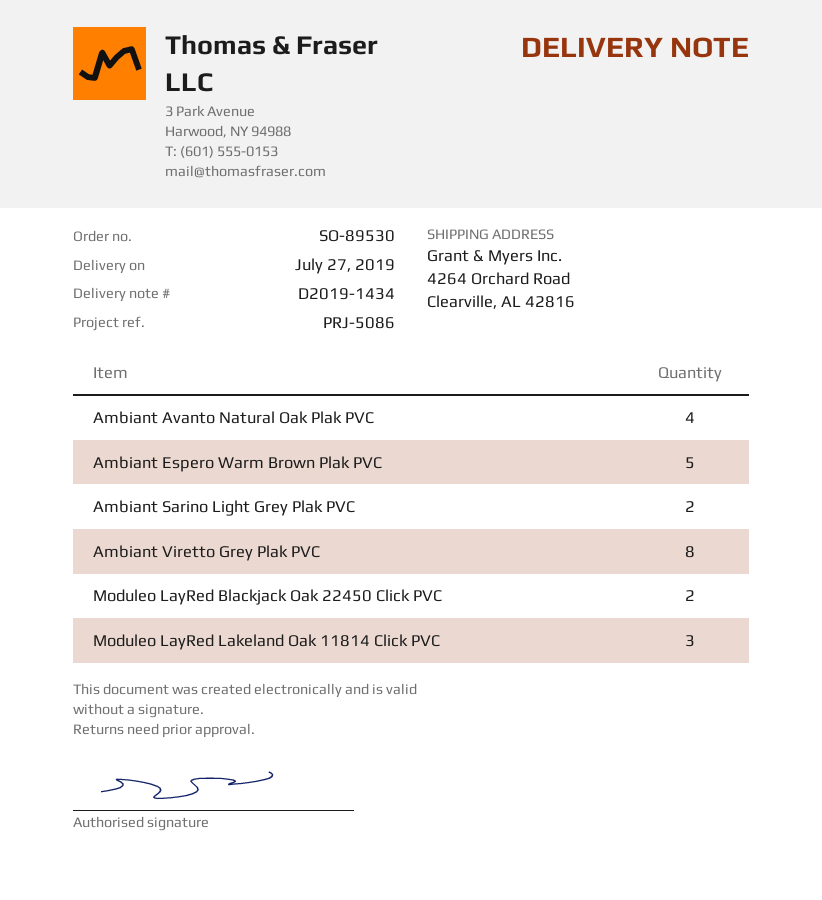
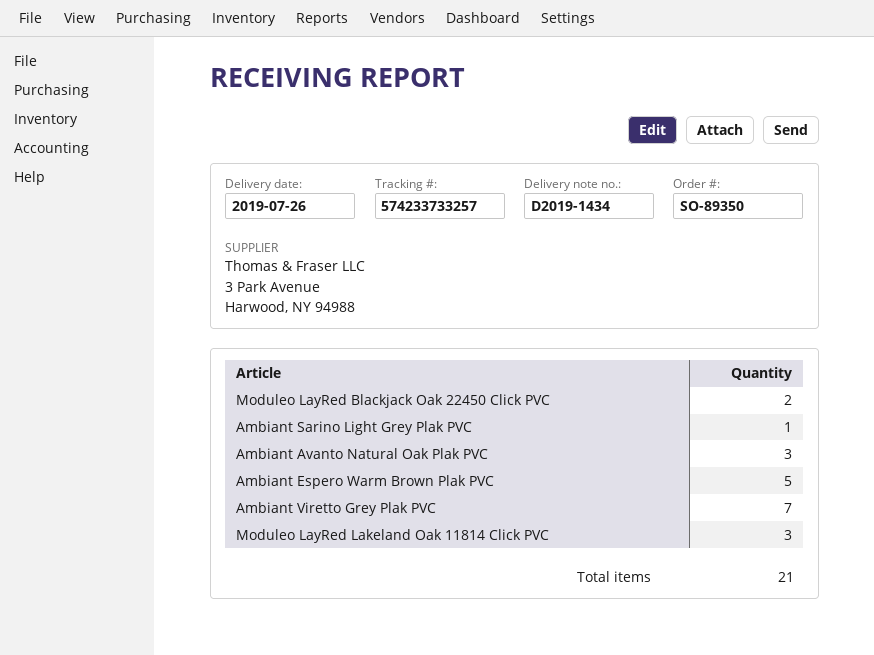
order number: SO-89530 -> SO-89350
delivery date: 2019-07-27 -> 2019-07-26
Ambiant Avanto Natural Oak Plak PVC: 4 -> 3
Ambiant Sarino Light Grey Plak PVC: 2 -> 1
Ambiant Viretto Grey Plak PVC: 8 -> 7

